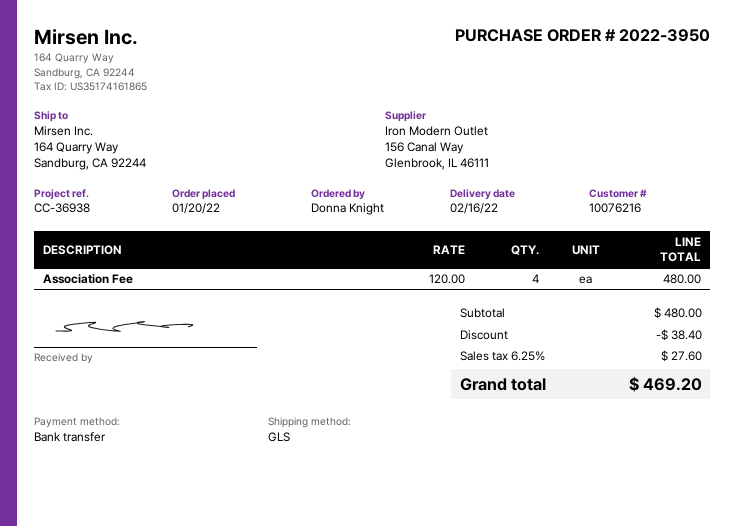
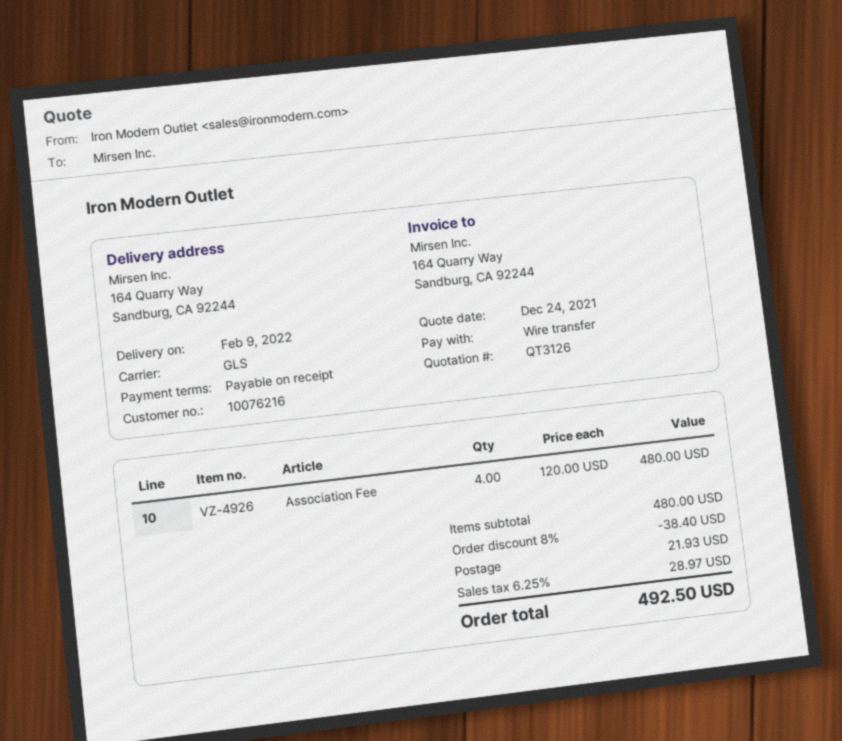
delivery date: 2022-02-16 -> 2022-02-09
shipping: none -> 21.93
tax: 6.25% = 27.60 -> 6.25% = 28.97
total: 469.20 -> 492.50

